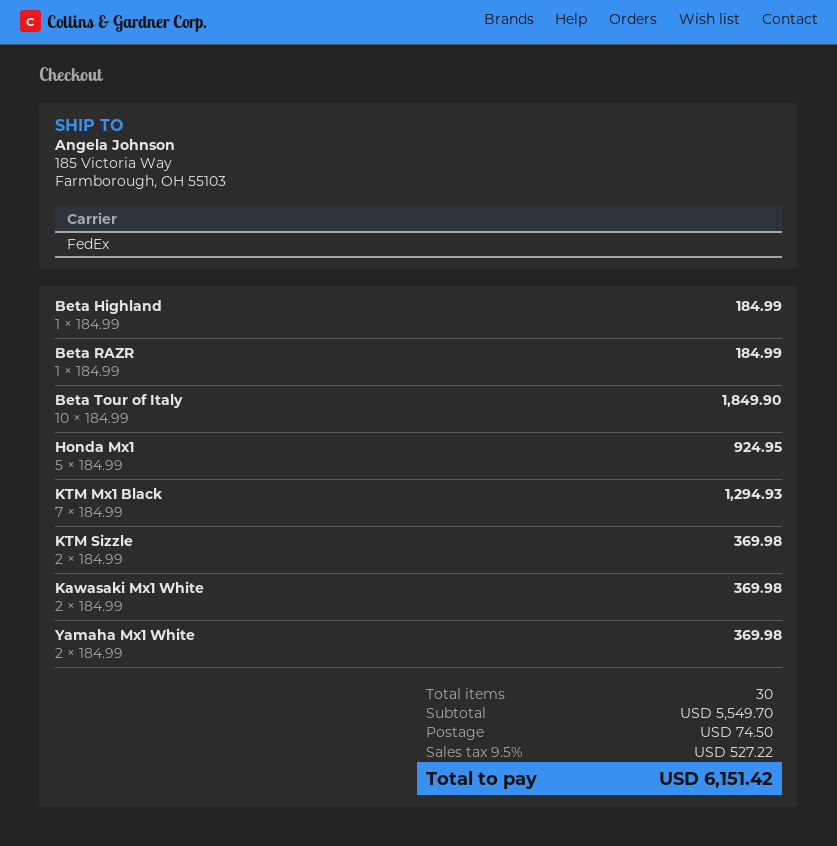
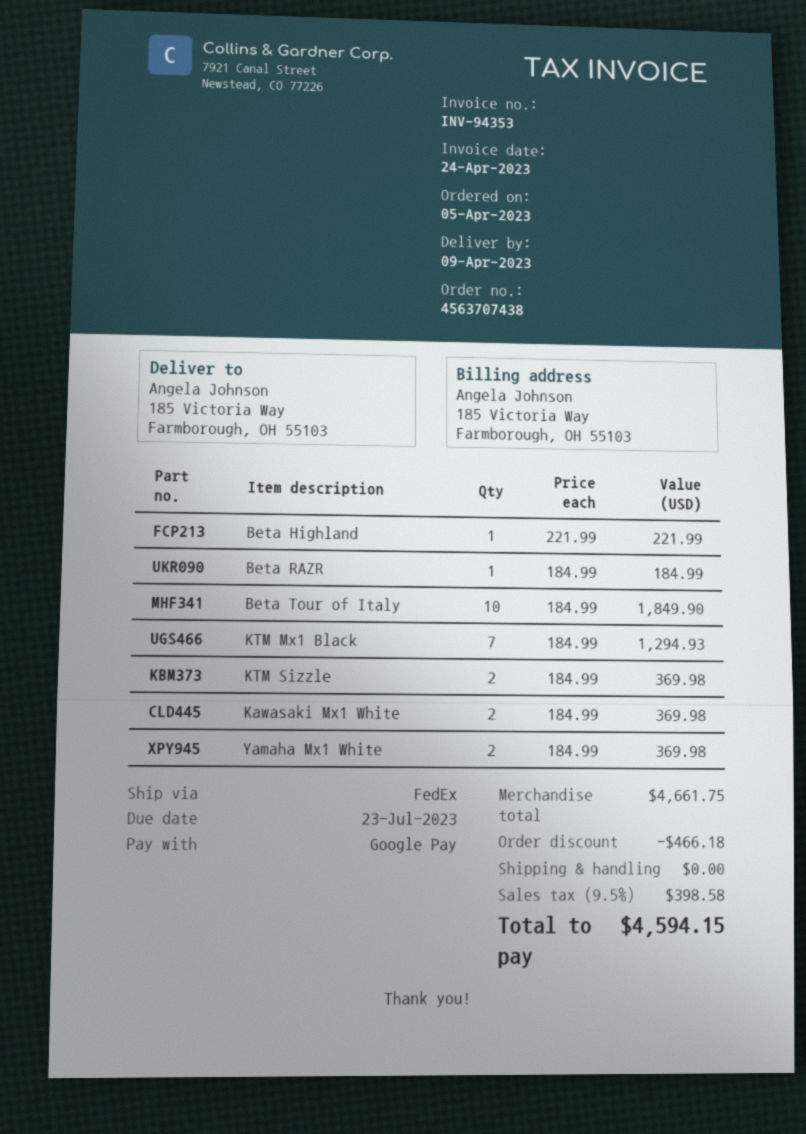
Beta Highland: 1 x 184.99 = 184.99 -> 1 x 221.99 = 221.99
Honda Mx1: 5 x 184.99 = 924.95 -> none
subtotal: 5549.70 -> 4661.75
discount: none -> 466.18
shipping: 74.50 -> 0.00
tax: 9.5% = 527.22 -> 9.5% = 398.58
total: 6151.42 -> 4594.15

